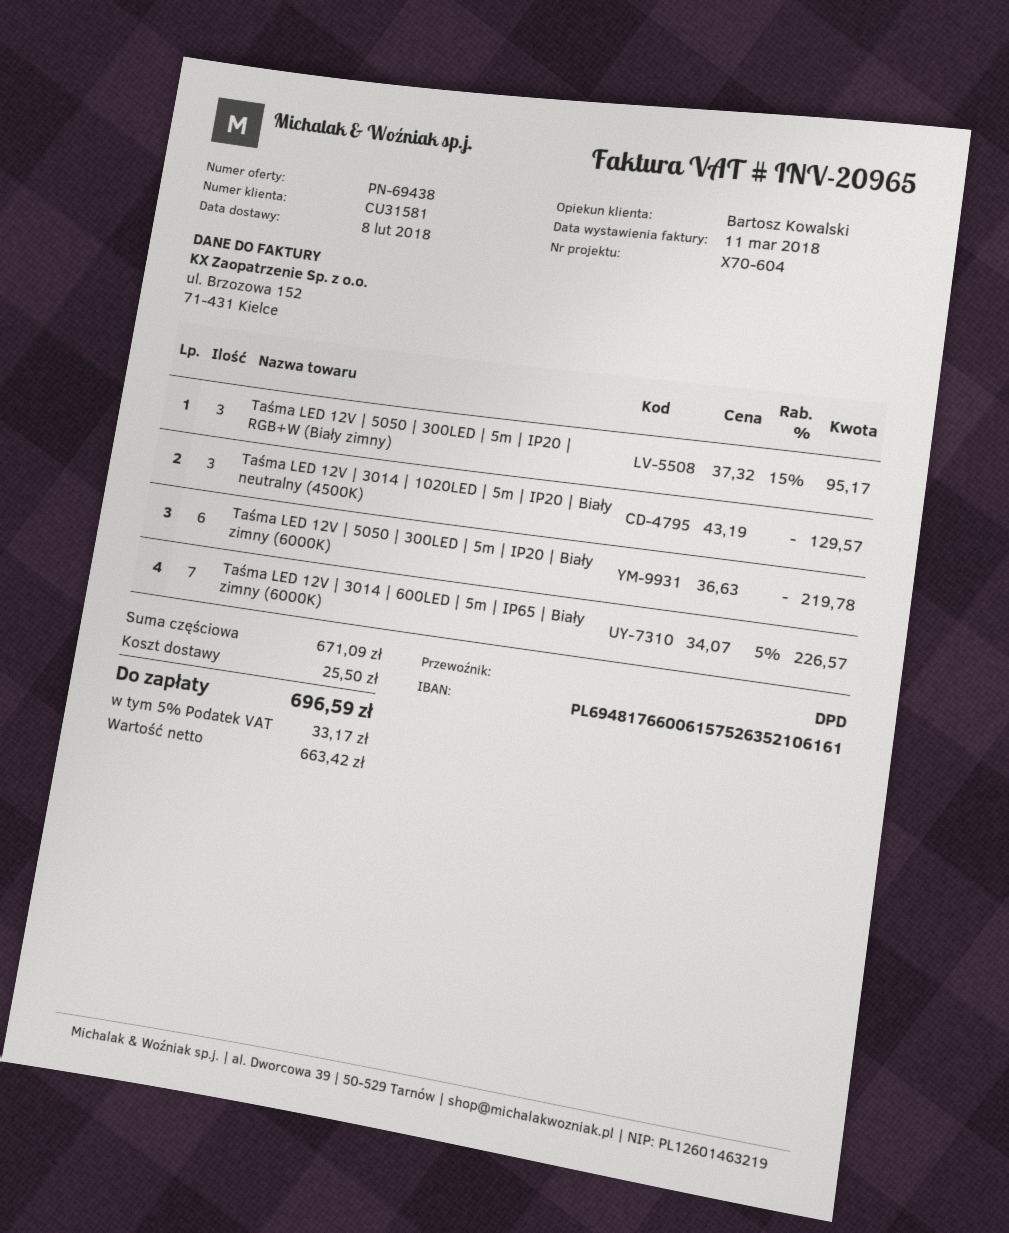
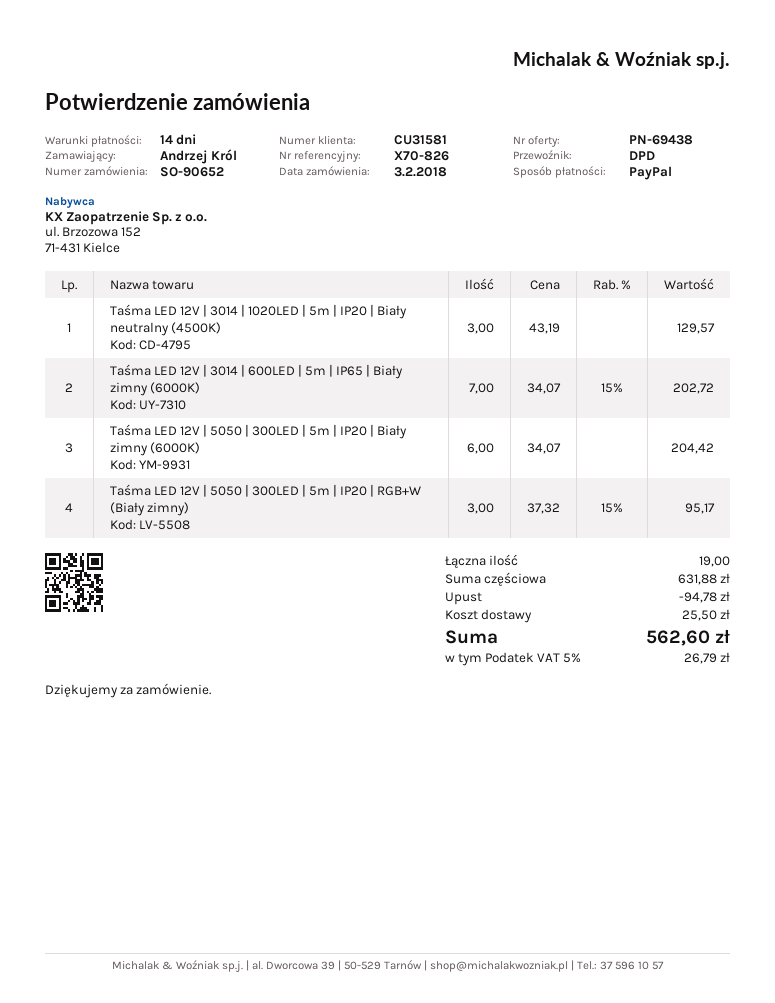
reference: X70-604 -> X70-826
Taśma LED 12V | 5050 | 300LED | 5m | IP20 | Biały zimny (6000K): 6 x 36.63 = 219.78 -> 6 x 34.07 = 204.42
Taśma LED 12V | 3014 | 600LED | 5m | IP65 | Biały zimny (6000K): 7 x 34.07 - 5% = 226.57 -> 7 x 34.07 - 15% = 202.72
subtotal: 671.09 -> 631.88
discount: none -> 94.78
tax: 5% = 33.17 -> 5% = 26.79
total: 696.59 -> 562.60

